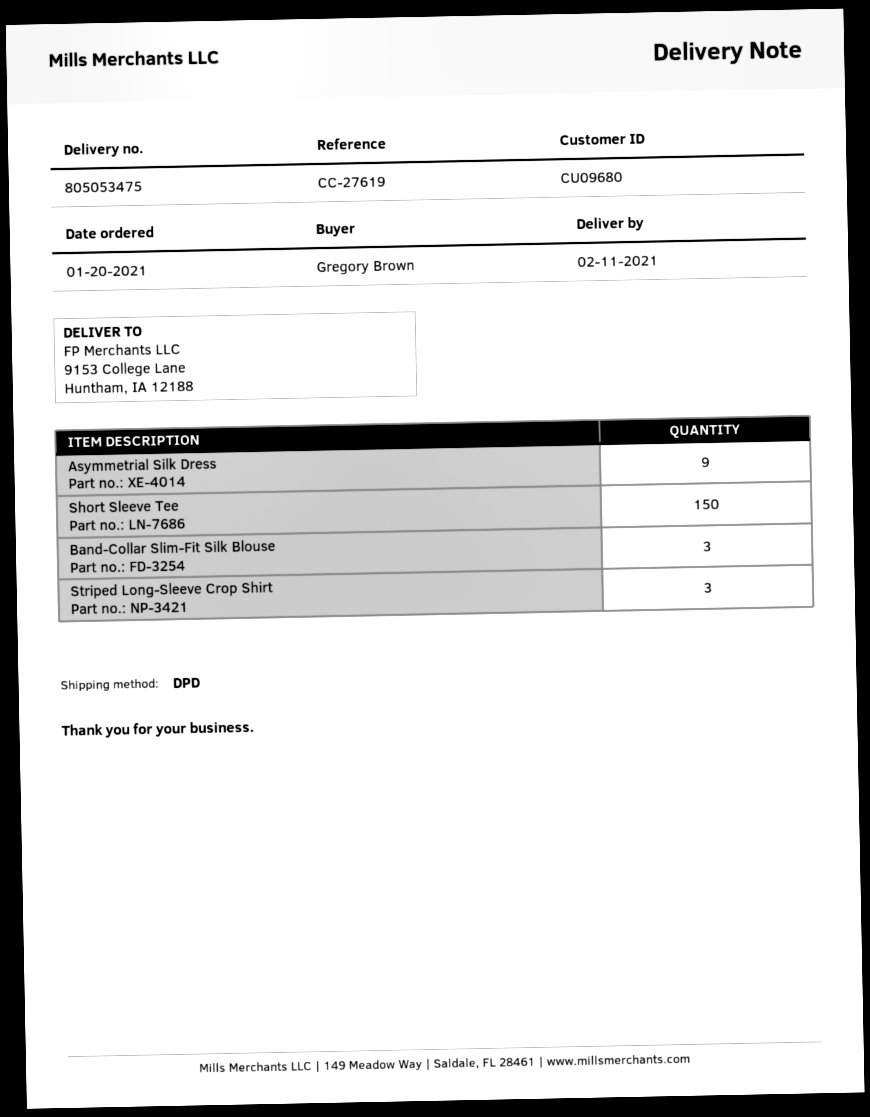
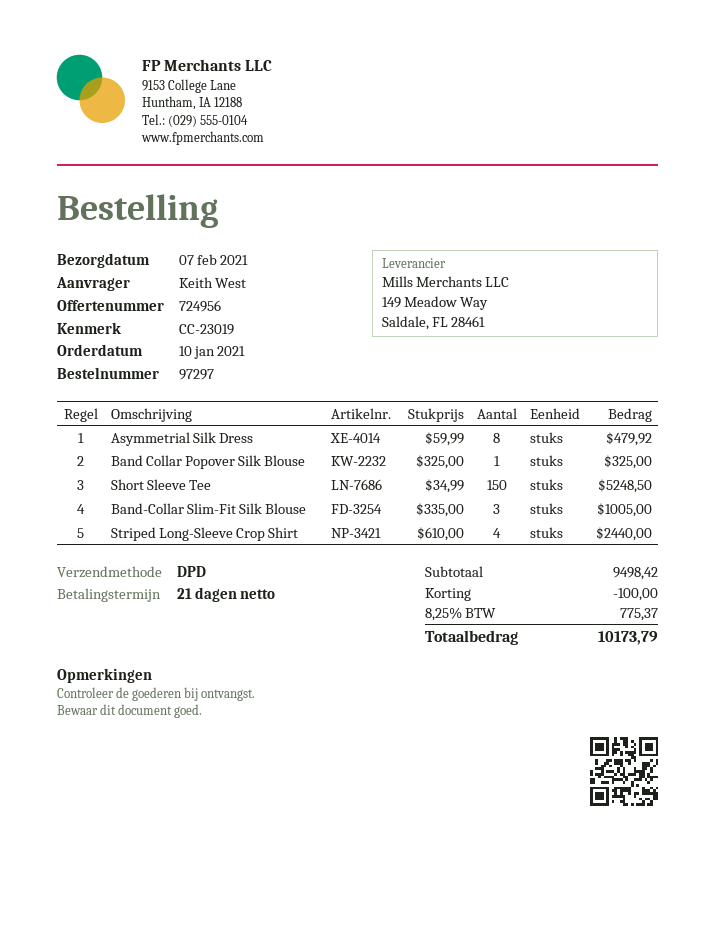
order date: 2021-01-20 -> 2021-01-10
delivery date: 2021-02-11 -> 2021-02-07
reference: CC-27619 -> CC-23019
ordered by: Gregory Brown -> Keith West
Asymmetrial Silk Dress: 9 -> 8
Striped Long-Sleeve Crop Shirt: 3 -> 4
Band Collar Popover Silk Blouse: none -> 1

